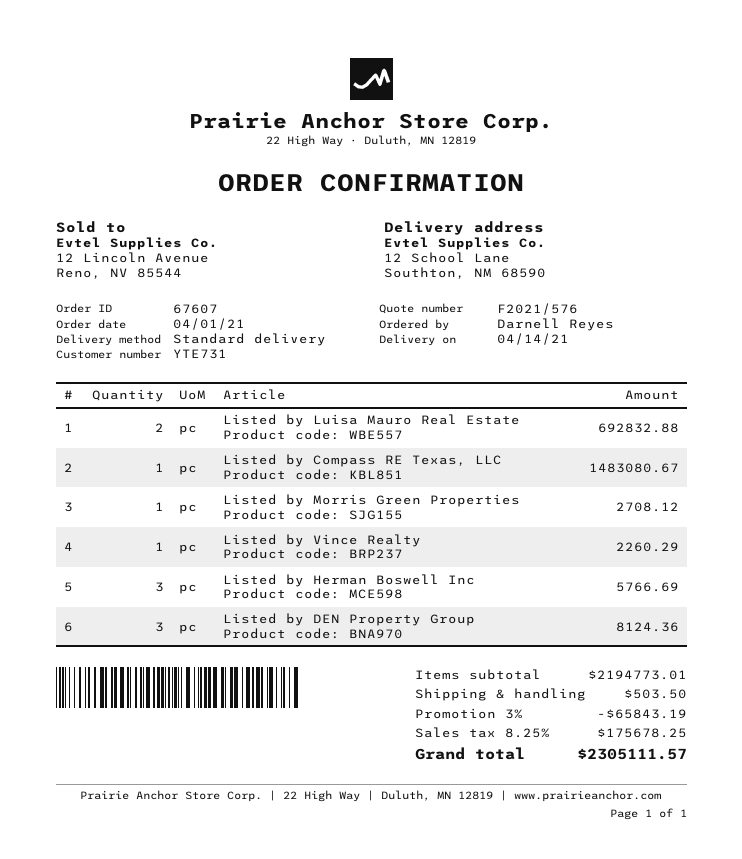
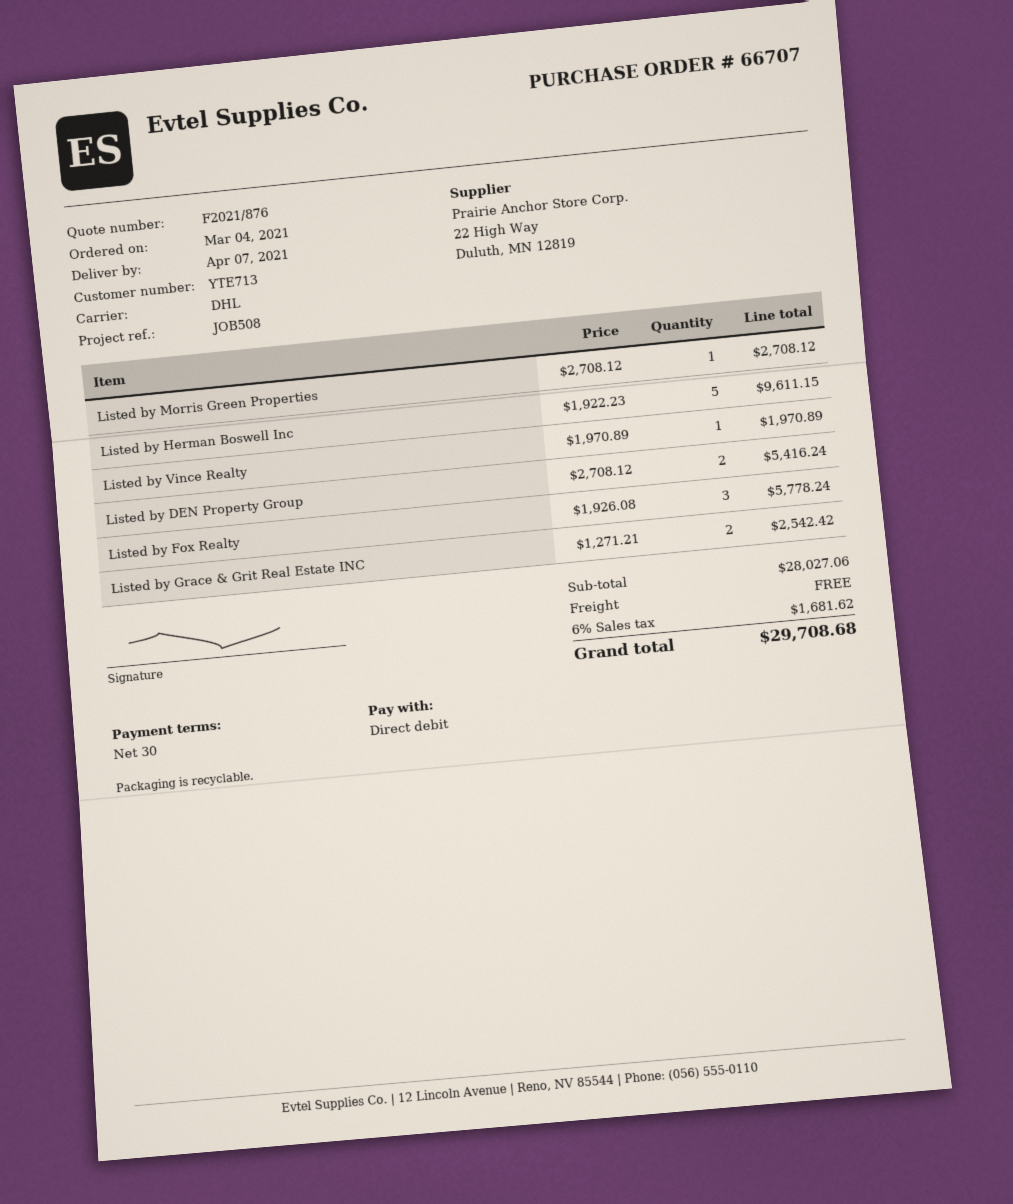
quote number: F2021/576 -> F2021/876
order number: 67607 -> 66707
order date: 2021-04-01 -> 2021-03-04
delivery date: 2021-04-14 -> 2021-04-07
customer number: YTE731 -> YTE713
shipping method: standard -> DHL
Listed by Luisa Mauro Real Estate: 2 for 692832.88 -> none
Listed by Compass RE Texas, LLC: 1 for 1483080.67 -> none
Listed by Vince Realty: 1 for 2260.29 -> 1 for 1970.89
Listed by Herman Boswell Inc: 3 for 5766.69 -> 5 for 9611.15
Listed by DEN Property Group: 3 for 8124.36 -> 2 for 5416.24
Listed by Fox Realty: none -> 3 for 5778.24
Listed by Grace & Grit Real Estate INC: none -> 2 for 2542.42
subtotal: 2194773.01 -> 28027.06
discount: 3% = 65843.19 -> none
shipping: 503.50 -> 0.00
tax: 8.25% = 175678.25 -> 6% = 1681.62
total: 2305111.57 -> 29708.68

